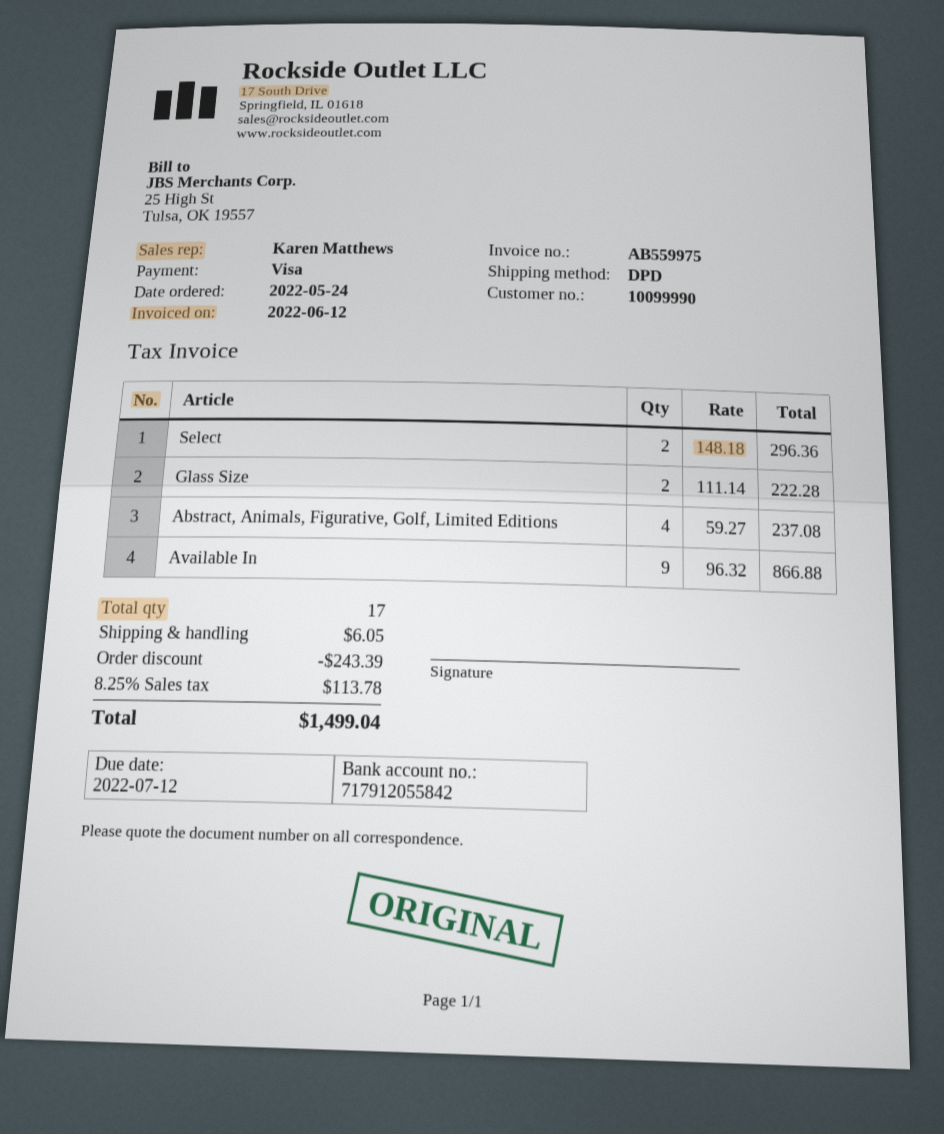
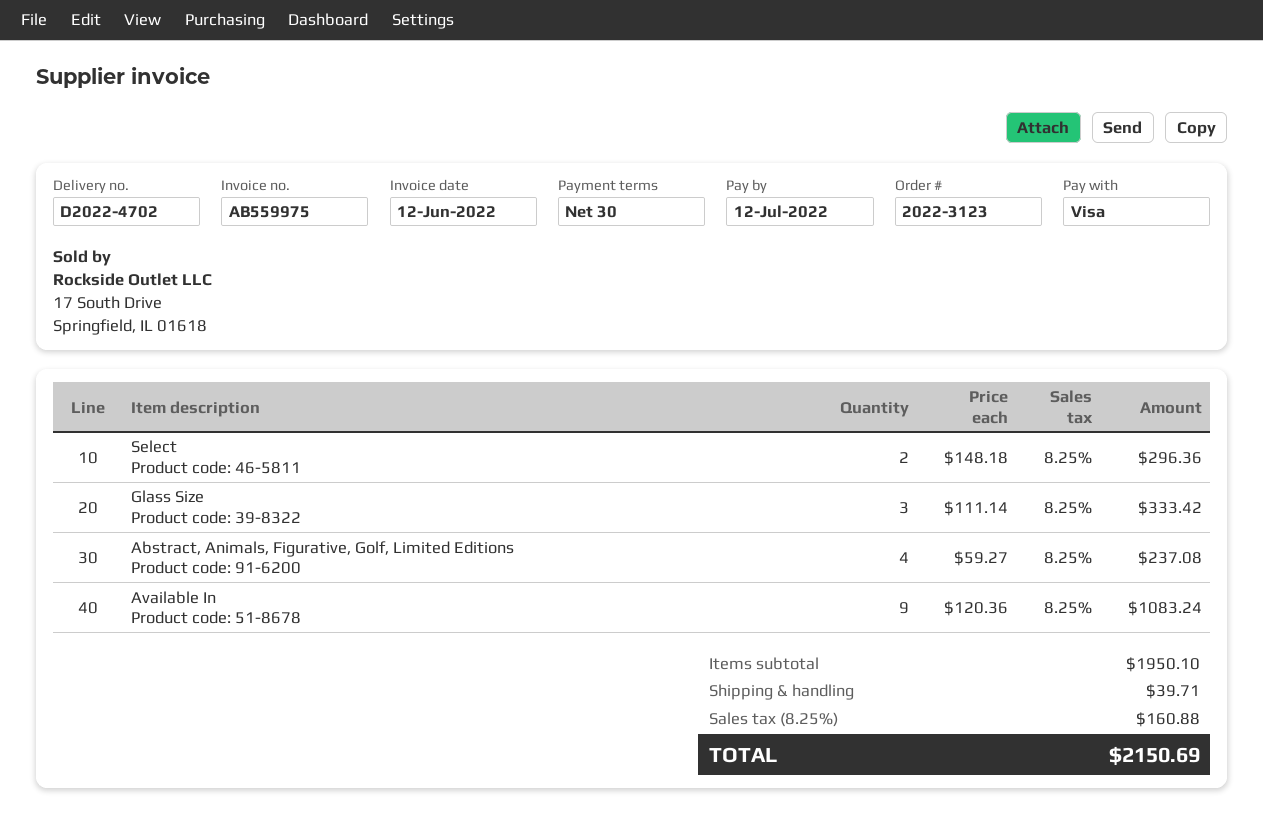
Glass Size: 2 x 111.14 = 222.28 -> 3 x 111.14 = 333.42
Available In: 9 x 96.32 = 866.88 -> 9 x 120.36 = 1083.24
discount: 243.39 -> none
shipping: 6.05 -> 39.71
tax: 8.25% = 113.78 -> 8.25% = 160.88
total: 1499.04 -> 2150.69

